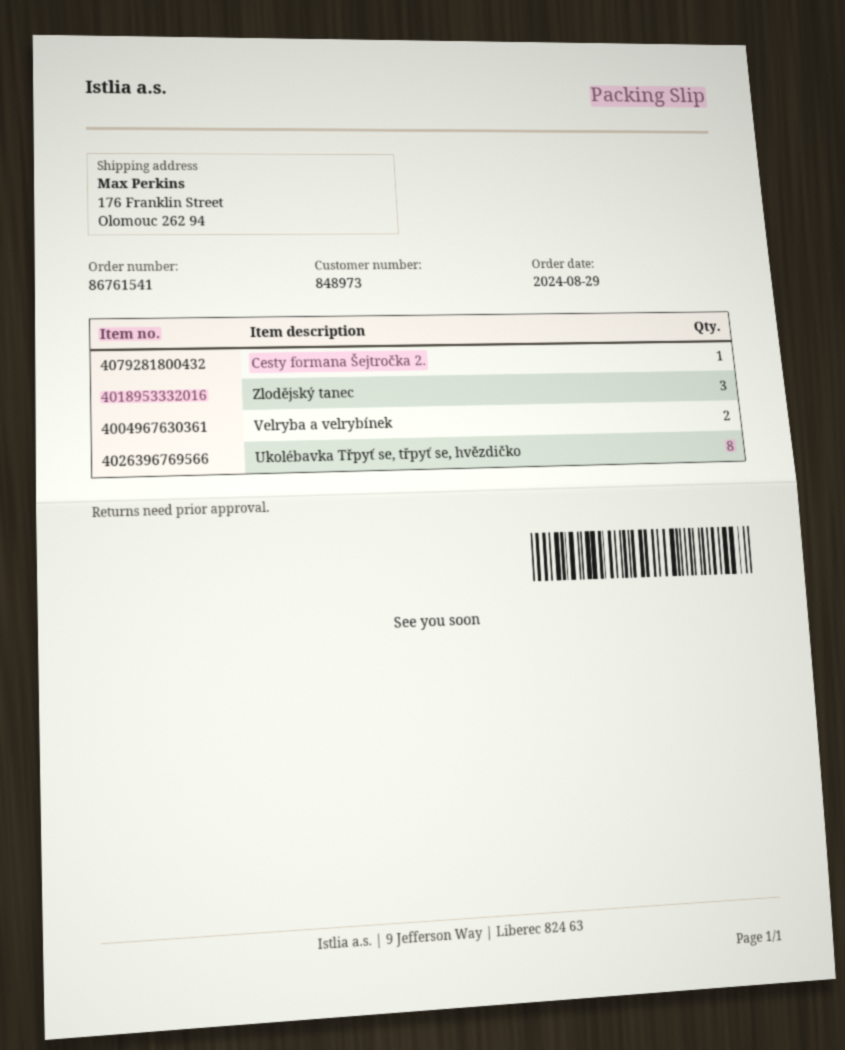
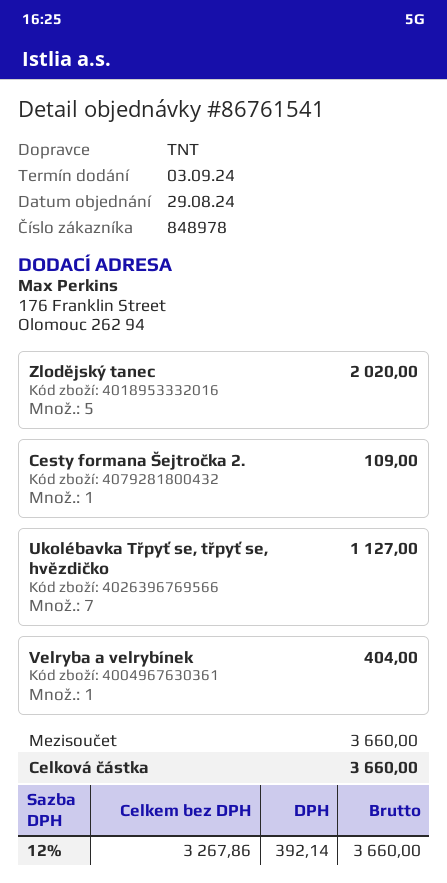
customer number: 848973 -> 848978
Zlodějský tanec: 3 -> 5
Velryba a velrybínek: 2 -> 1
Ukolébavka Třpyť se, třpyť se, hvězdičko: 8 -> 7

